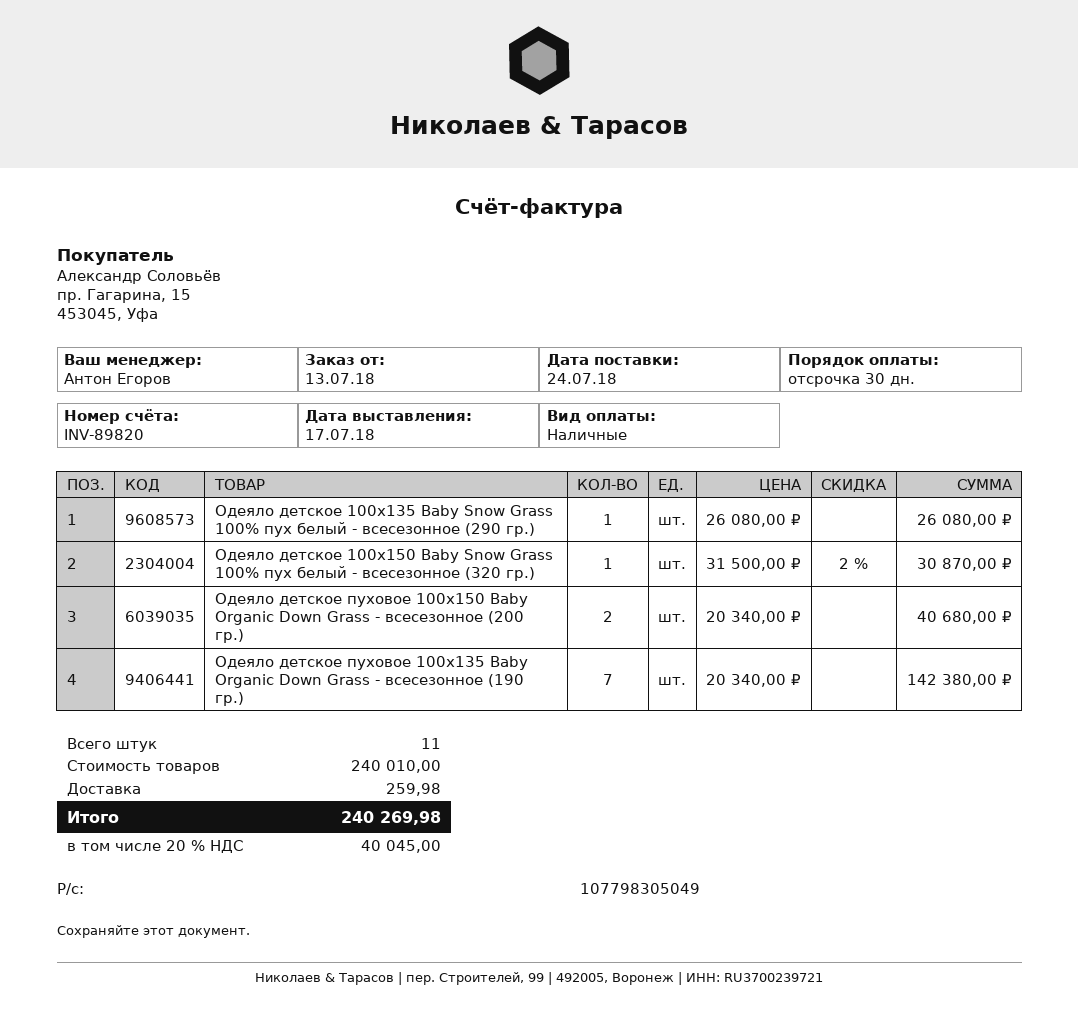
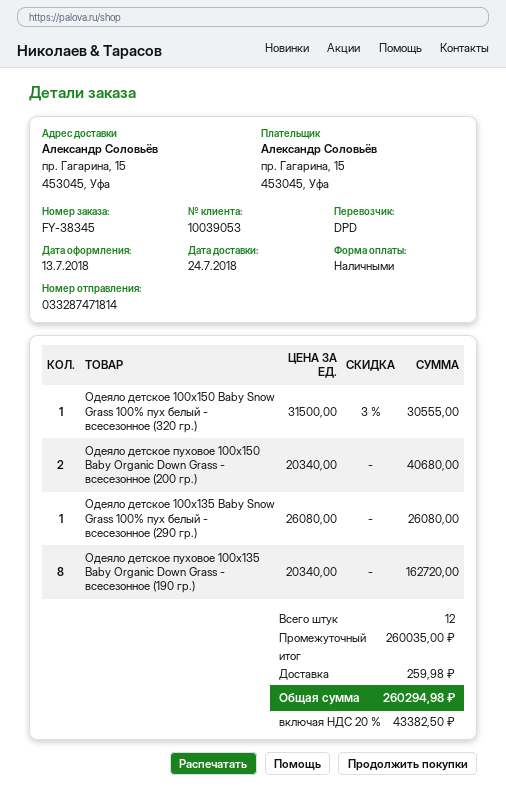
Одеяло детское 100х150 Baby Snow Grass 100% пух белый - всесезонное (320 гр.): 1 x 31500.00 - 2% = 30870.00 -> 1 x 31500.00 - 3% = 30555.00
Одеяло детское пуховое 100х135 Baby Organic Down Grass - всесезонное (190 гр.): 7 x 20340.00 = 142380.00 -> 8 x 20340.00 = 162720.00
total quantity: 11 -> 12
subtotal: 240010.00 -> 260035.00
tax: 20% = 40045.00 -> 20% = 43382.50
total: 240269.98 -> 260294.98

